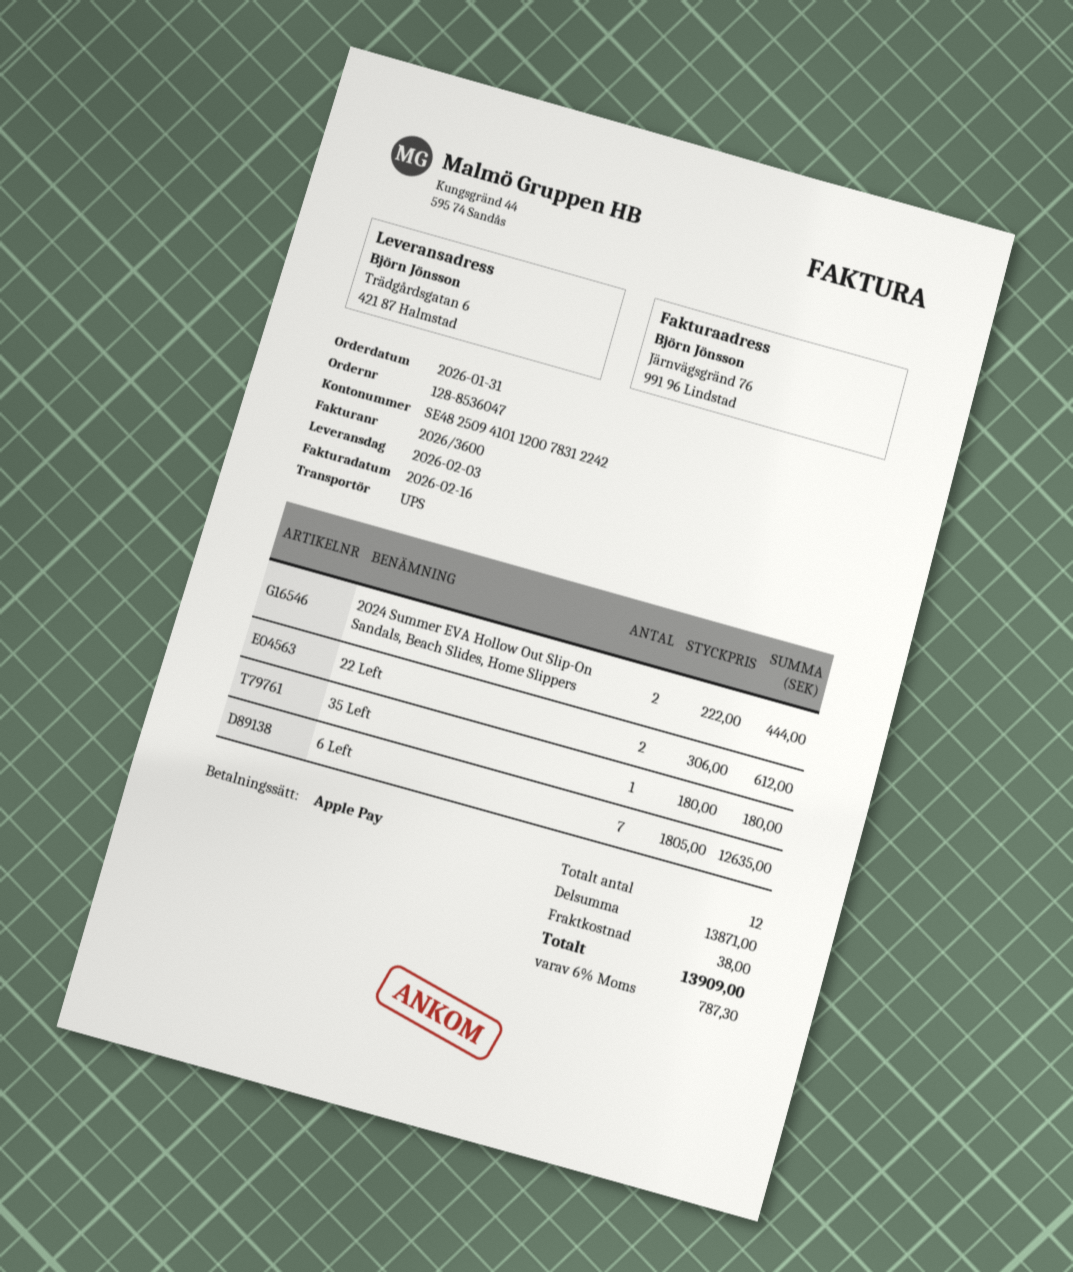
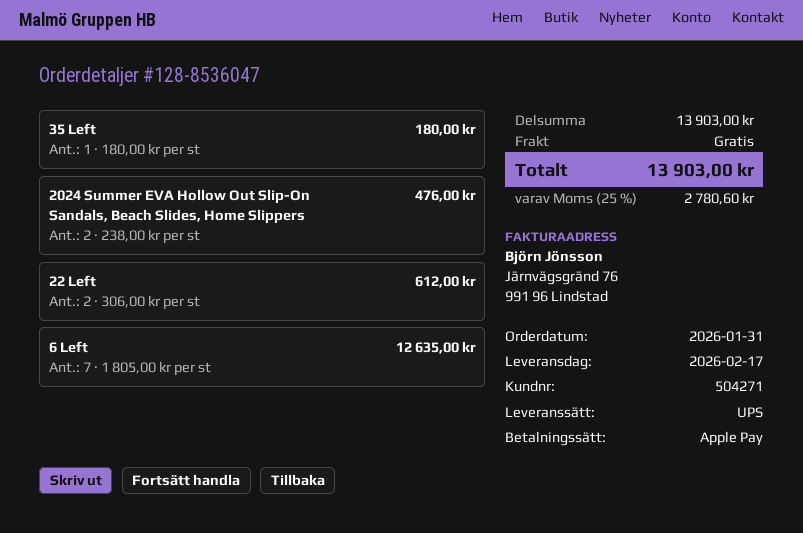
delivery date: 2026-02-03 -> 2026-02-17
2024 Summer EVA Hollow Out Slip-On Sandals, Beach Slides, Home Slippers: 2 x 222.00 = 444.00 -> 2 x 238.00 = 476.00
subtotal: 13871.00 -> 13903.00
shipping: 38.00 -> 0.00
tax: 6% = 787.30 -> 25% = 2780.60
total: 13909.00 -> 13903.00

